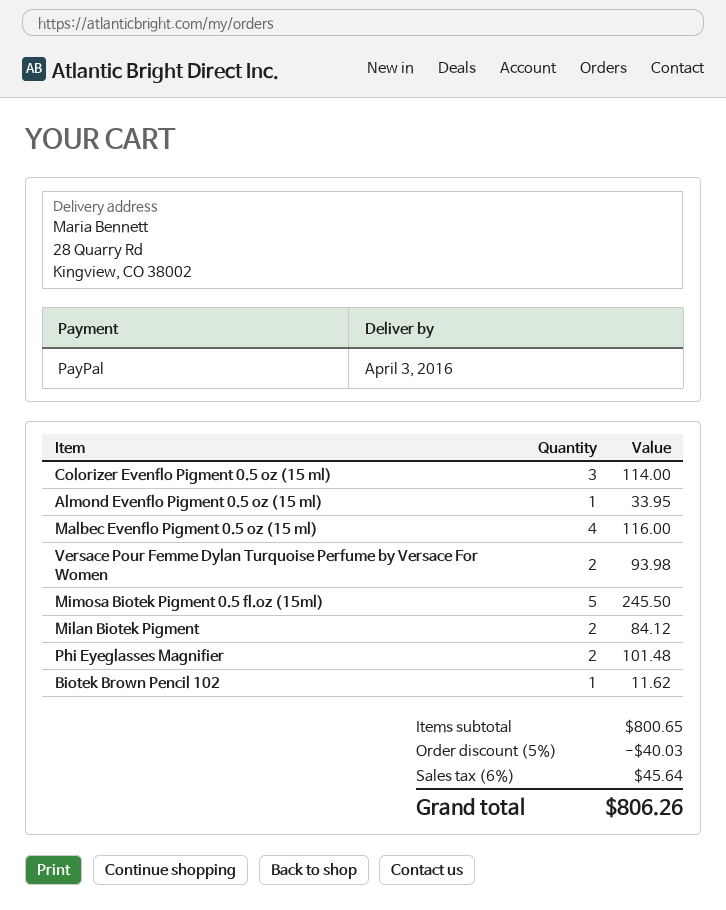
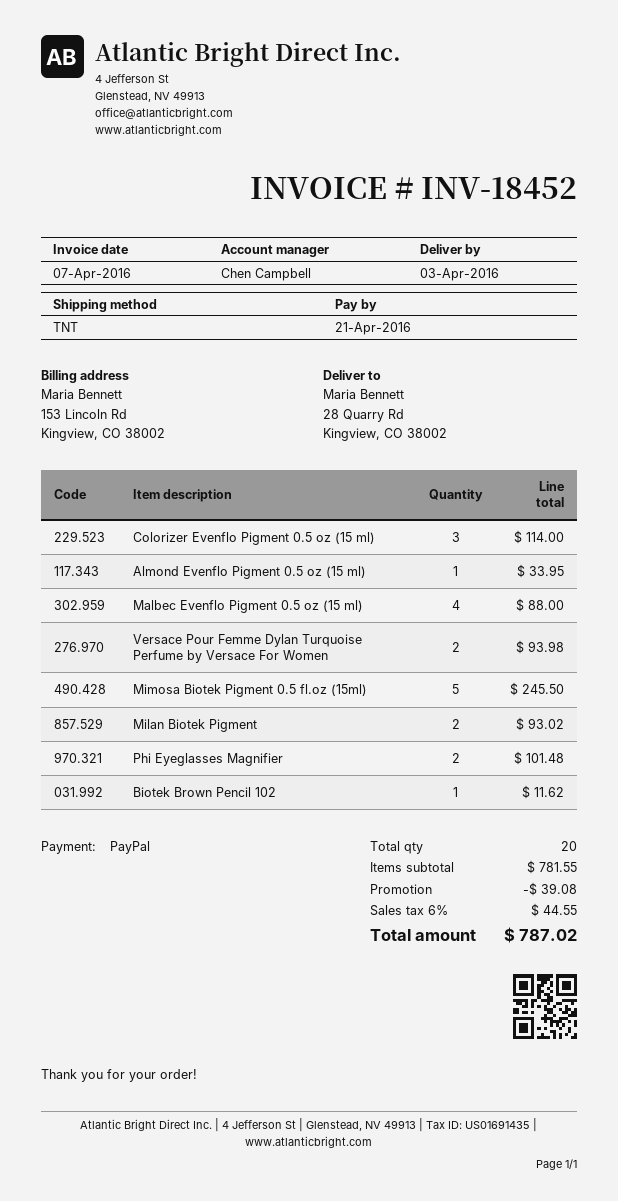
Malbec Evenflo Pigment 0.5 oz (15 ml): 4 for 116.00 -> 4 for 88.00
Milan Biotek Pigment: 2 for 84.12 -> 2 for 93.02
subtotal: 800.65 -> 781.55
discount: 40.03 -> 39.08
tax: 6% = 45.64 -> 6% = 44.55
total: 806.26 -> 787.02

